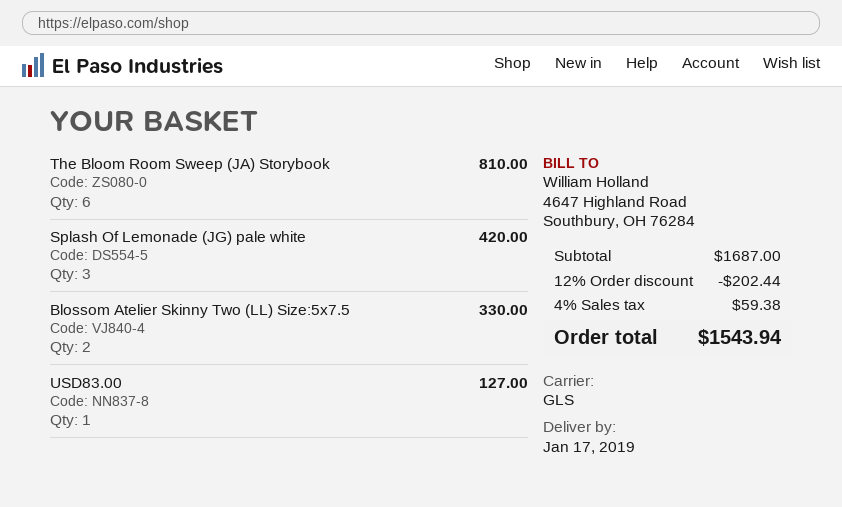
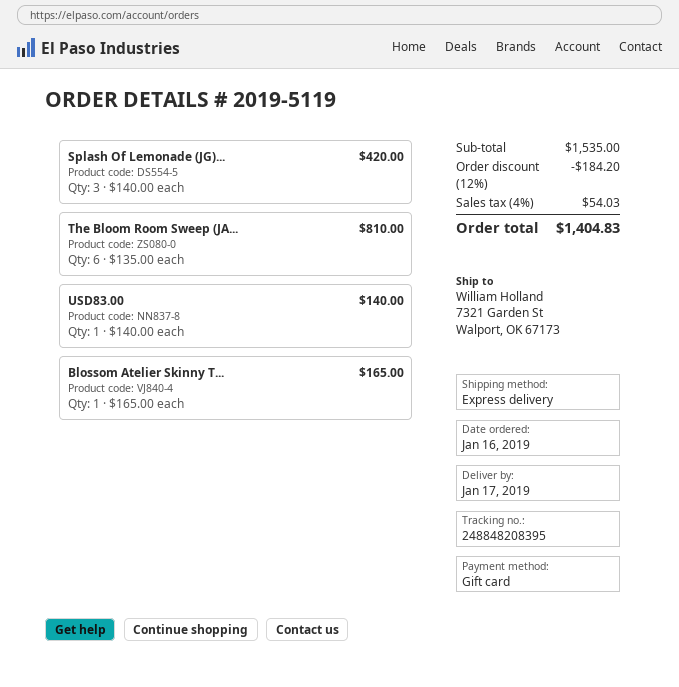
shipping method: GLS -> express
Blossom Atelier Skinny Two (LL) Size:5x7.5: 2 for 330.00 -> 1 for 165.00
USD83.00: 1 for 127.00 -> 1 for 140.00
subtotal: 1687.00 -> 1535.00
discount: 12% = 202.44 -> 12% = 184.20
tax: 4% = 59.38 -> 4% = 54.03
total: 1543.94 -> 1404.83

